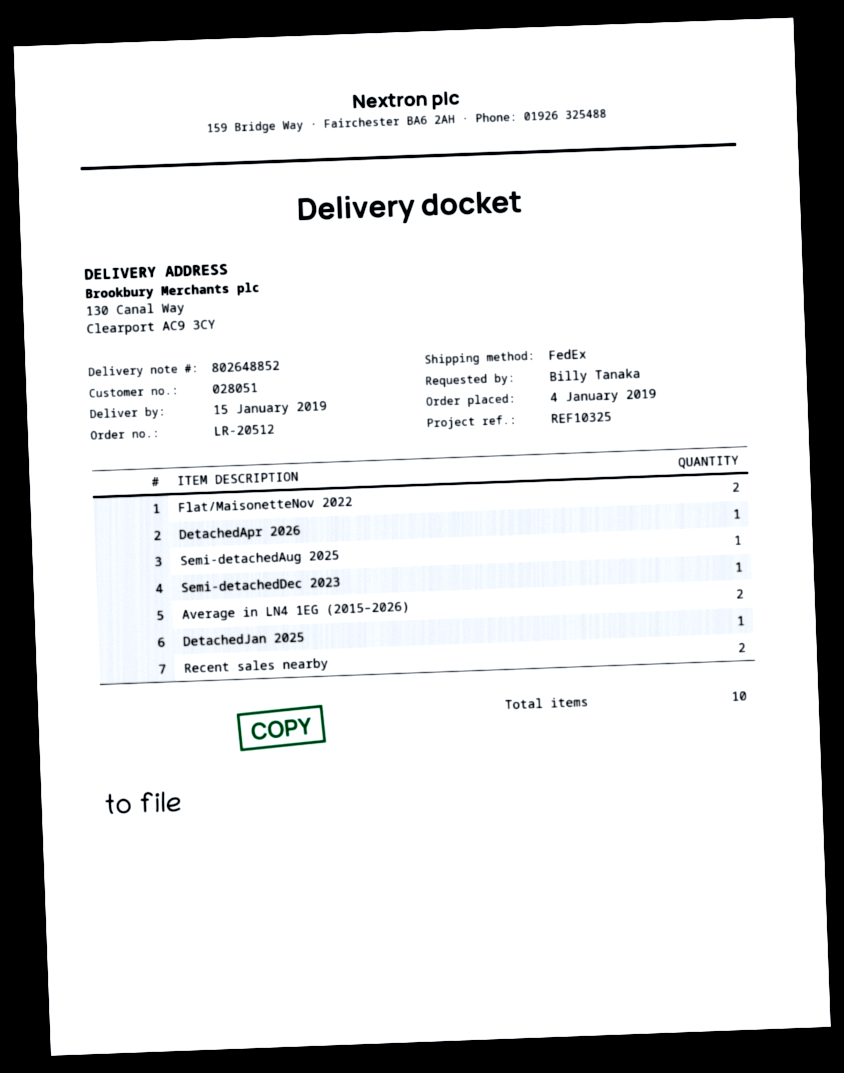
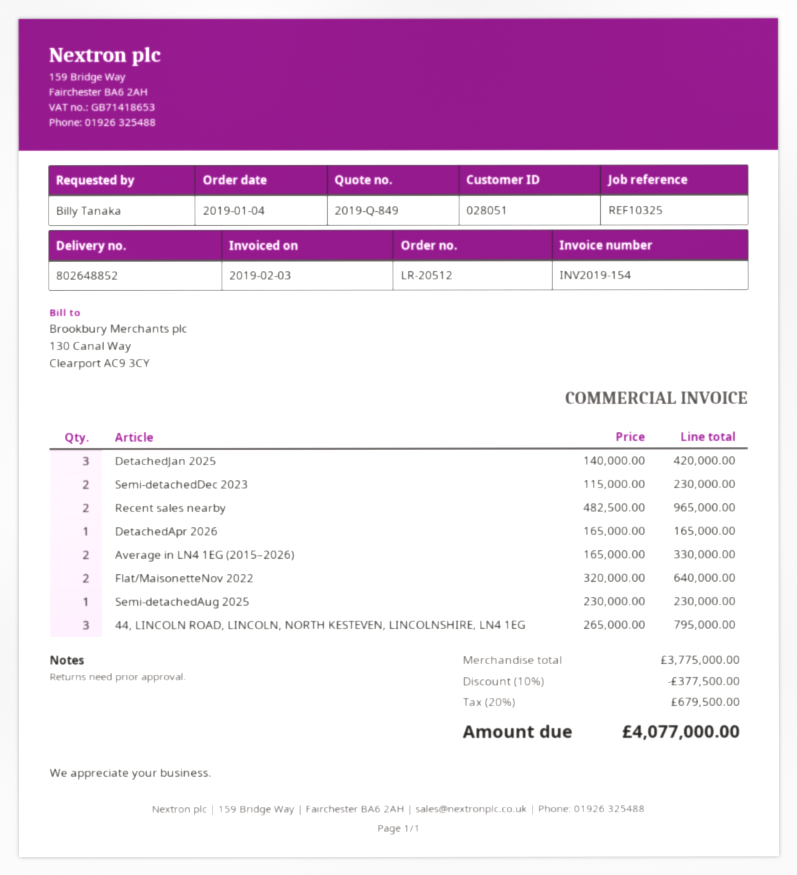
Semi-detachedDec 2023: 1 -> 2
DetachedJan 2025: 1 -> 3
44, LINCOLN ROAD, LINCOLN, NORTH KESTEVEN, LINCOLNSHIRE, LN4 1EG: none -> 3

